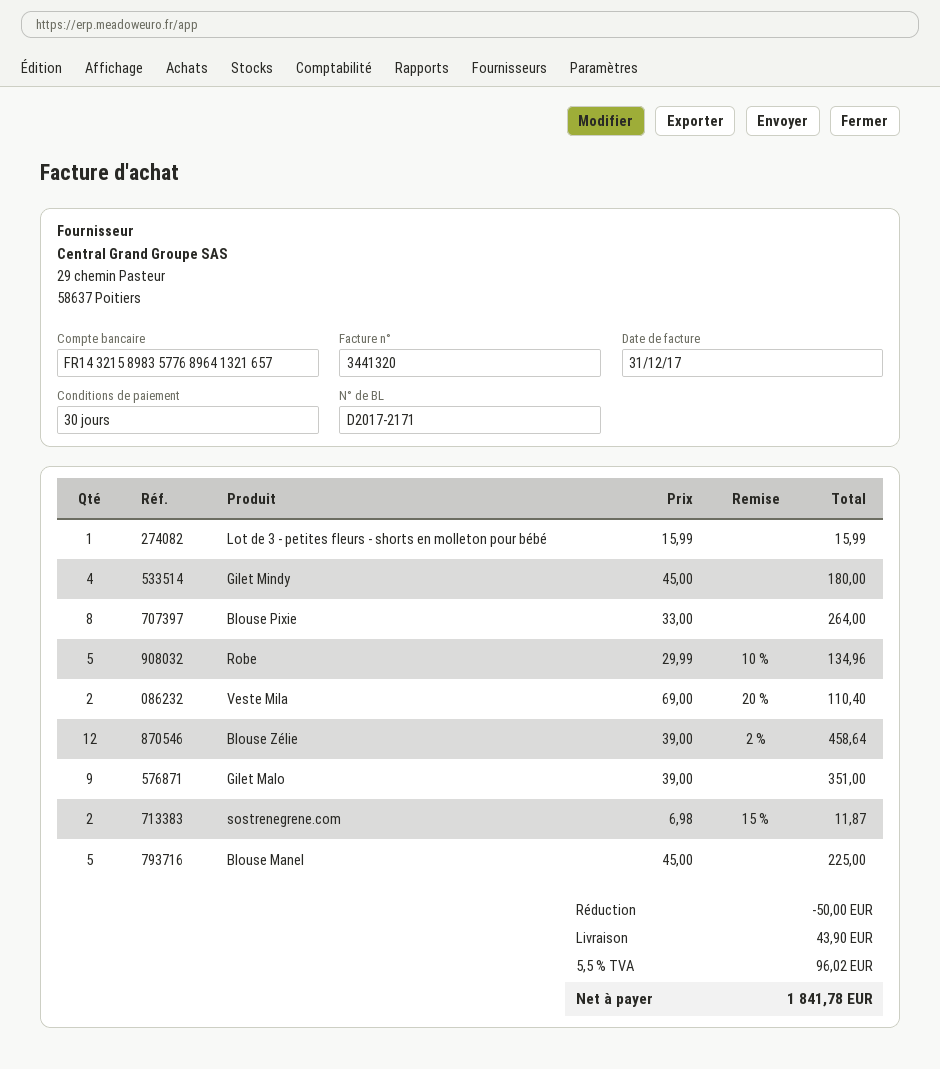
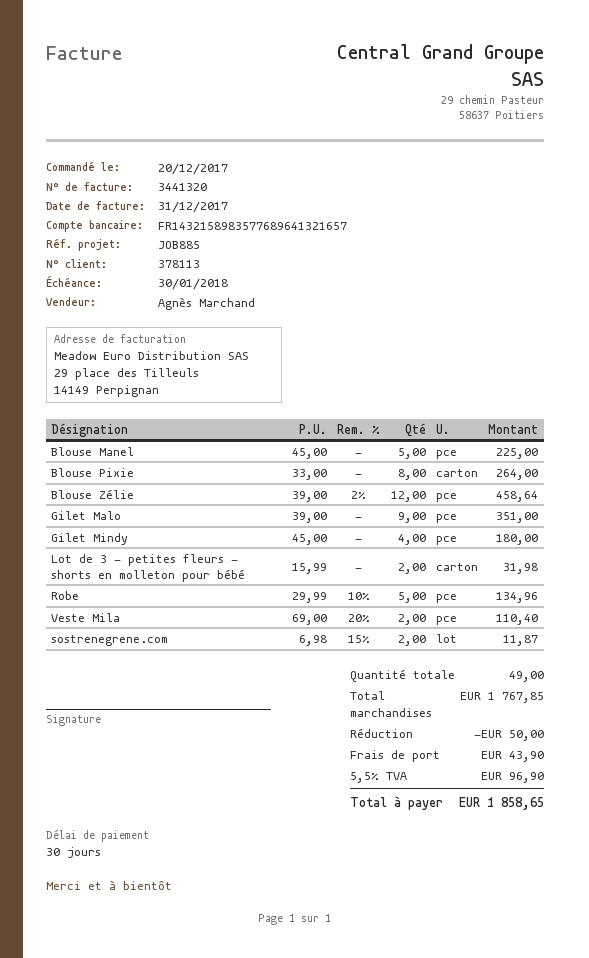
Lot de 3 - petites fleurs - shorts en molleton pour bébé: 1 x 15.99 = 15.99 -> 2 x 15.99 = 31.98
tax: 5.5% = 96.02 -> 5.5% = 96.90
total: 1841.78 -> 1858.65

